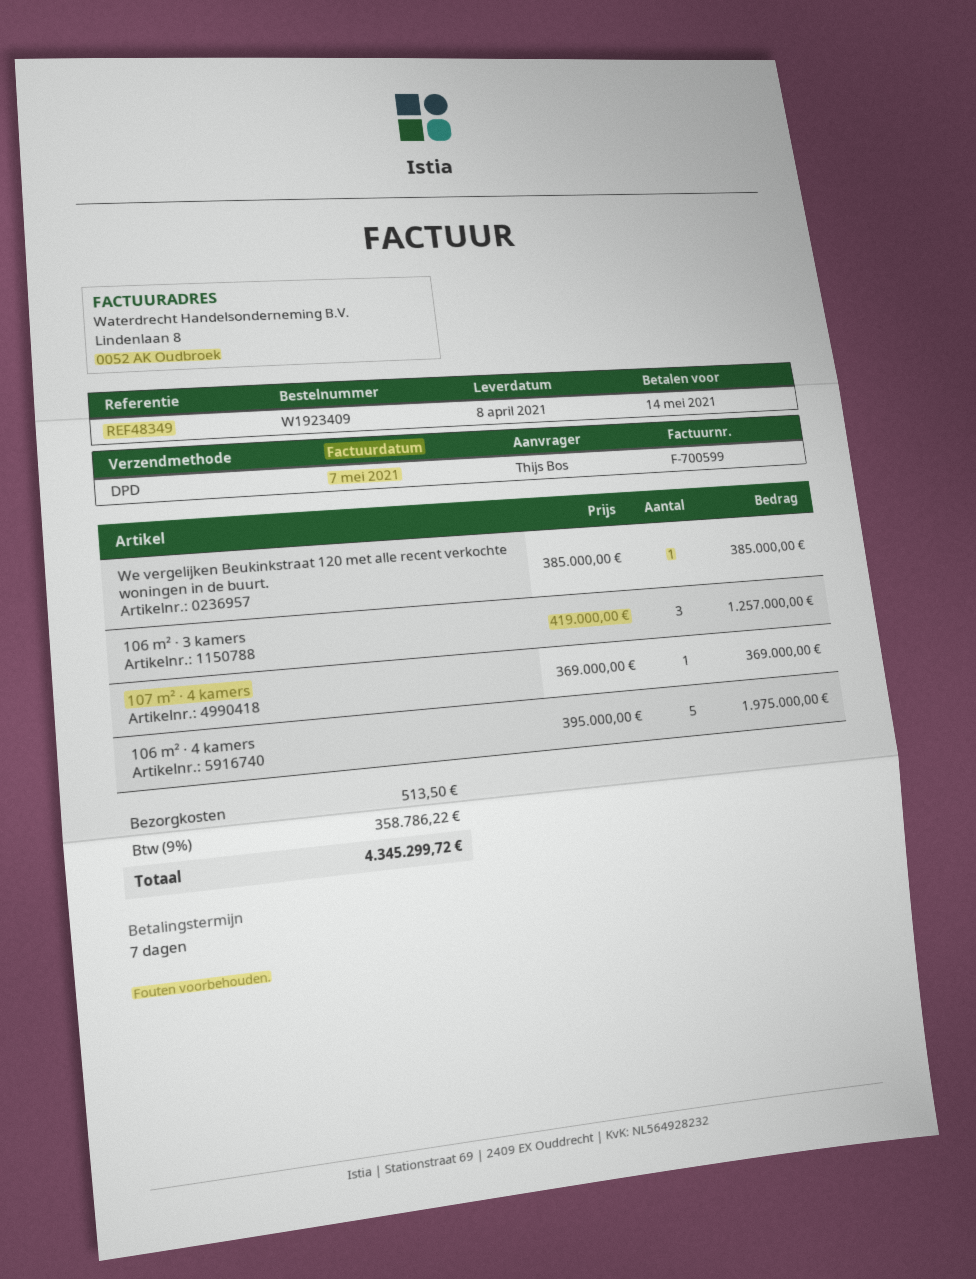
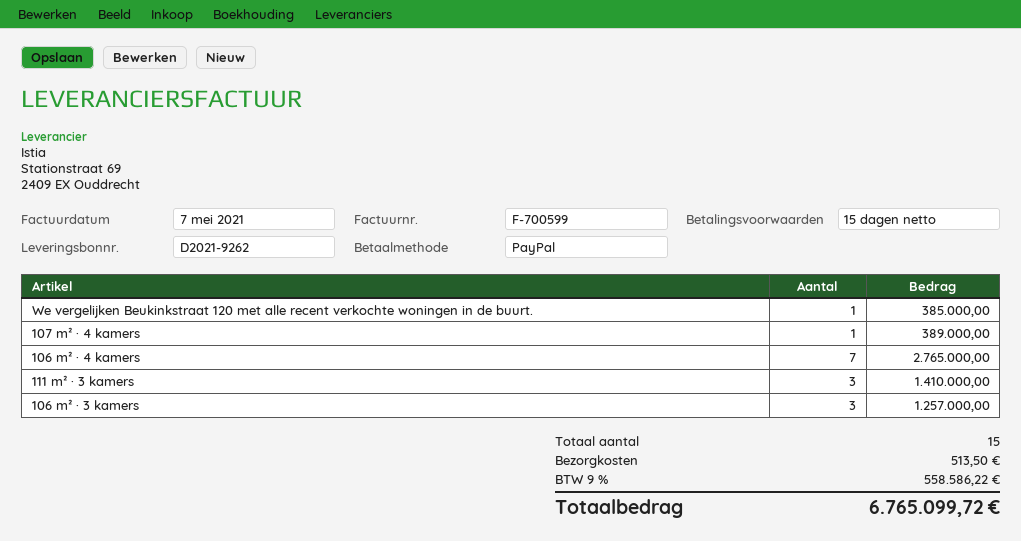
payment terms: 7 days -> 15 days
107 m² · 4 kamers: 1 for 369000.00 -> 1 for 389000.00
106 m² · 4 kamers: 5 for 1975000.00 -> 7 for 2765000.00
111 m² · 3 kamers: none -> 3 for 1410000.00
tax: 9% = 358786.22 -> 9% = 558586.22
total: 4345299.72 -> 6765099.72

